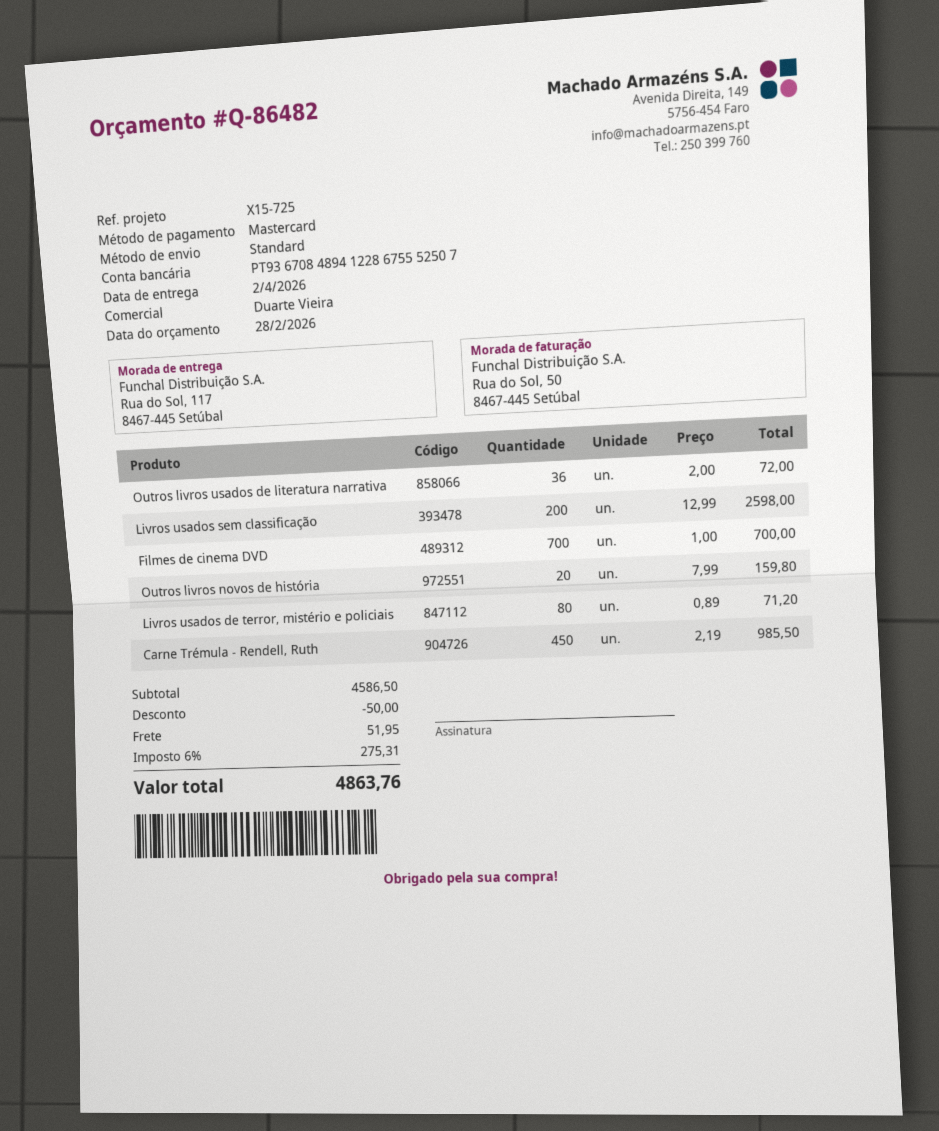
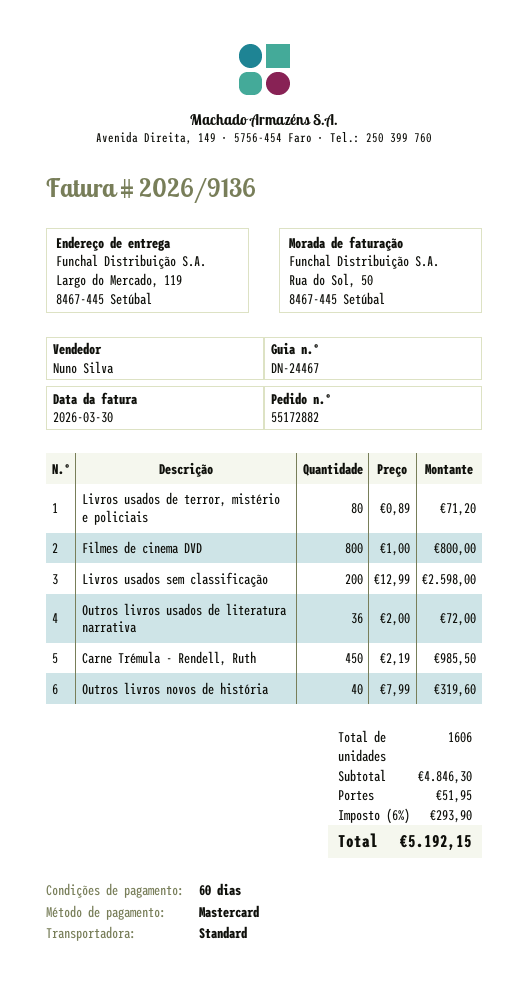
sales rep: Duarte Vieira -> Nuno Silva
ship to: Rua do Sol, 117, 8467-445 Setúbal -> Largo do Mercado, 119, 8467-445 Setúbal
Filmes de cinema DVD: 700 x 1.00 = 700.00 -> 800 x 1.00 = 800.00
Outros livros novos de história: 20 x 7.99 = 159.80 -> 40 x 7.99 = 319.60
subtotal: 4586.50 -> 4846.30
discount: 50.00 -> none
tax: 6% = 275.31 -> 6% = 293.90
total: 4863.76 -> 5192.15

